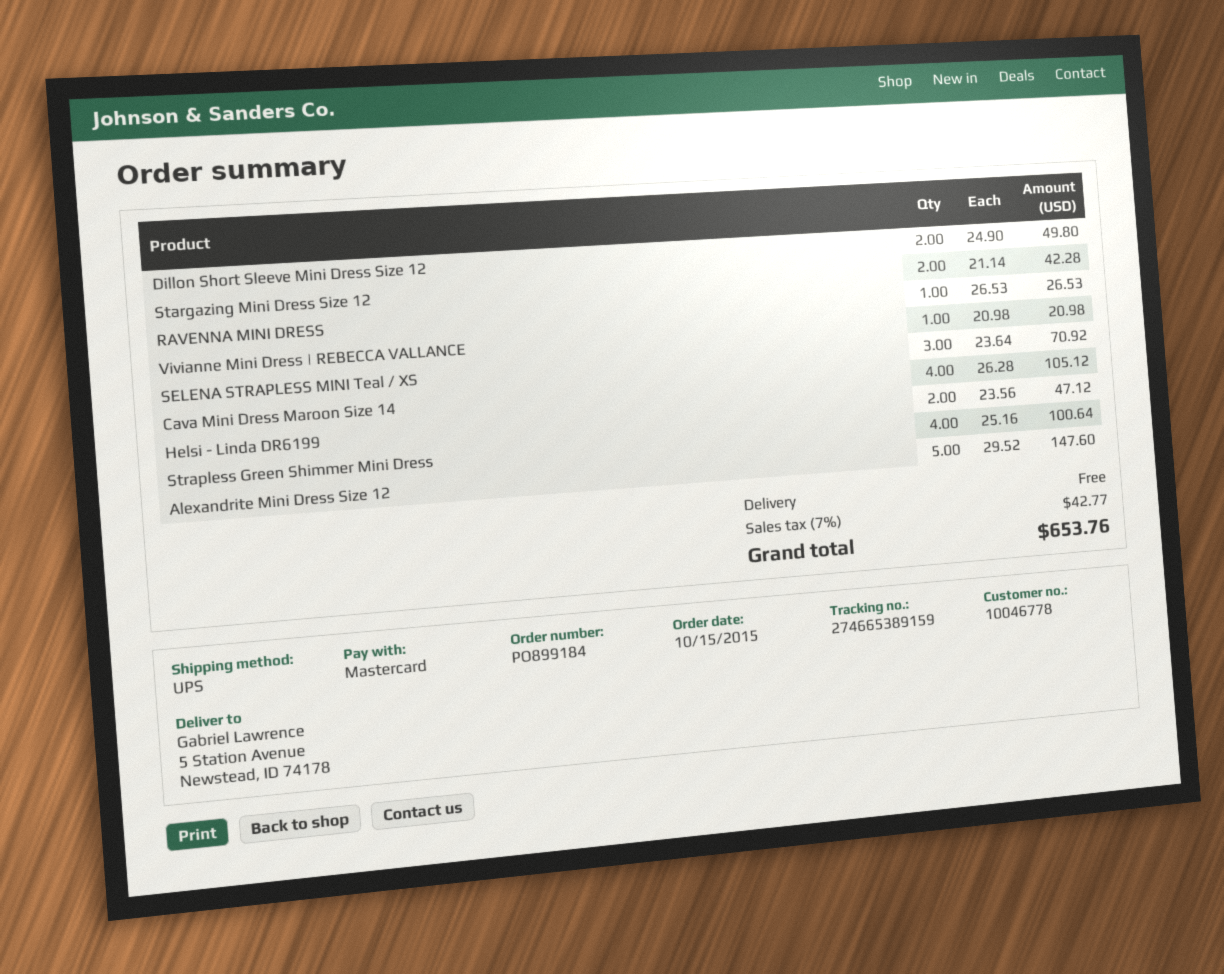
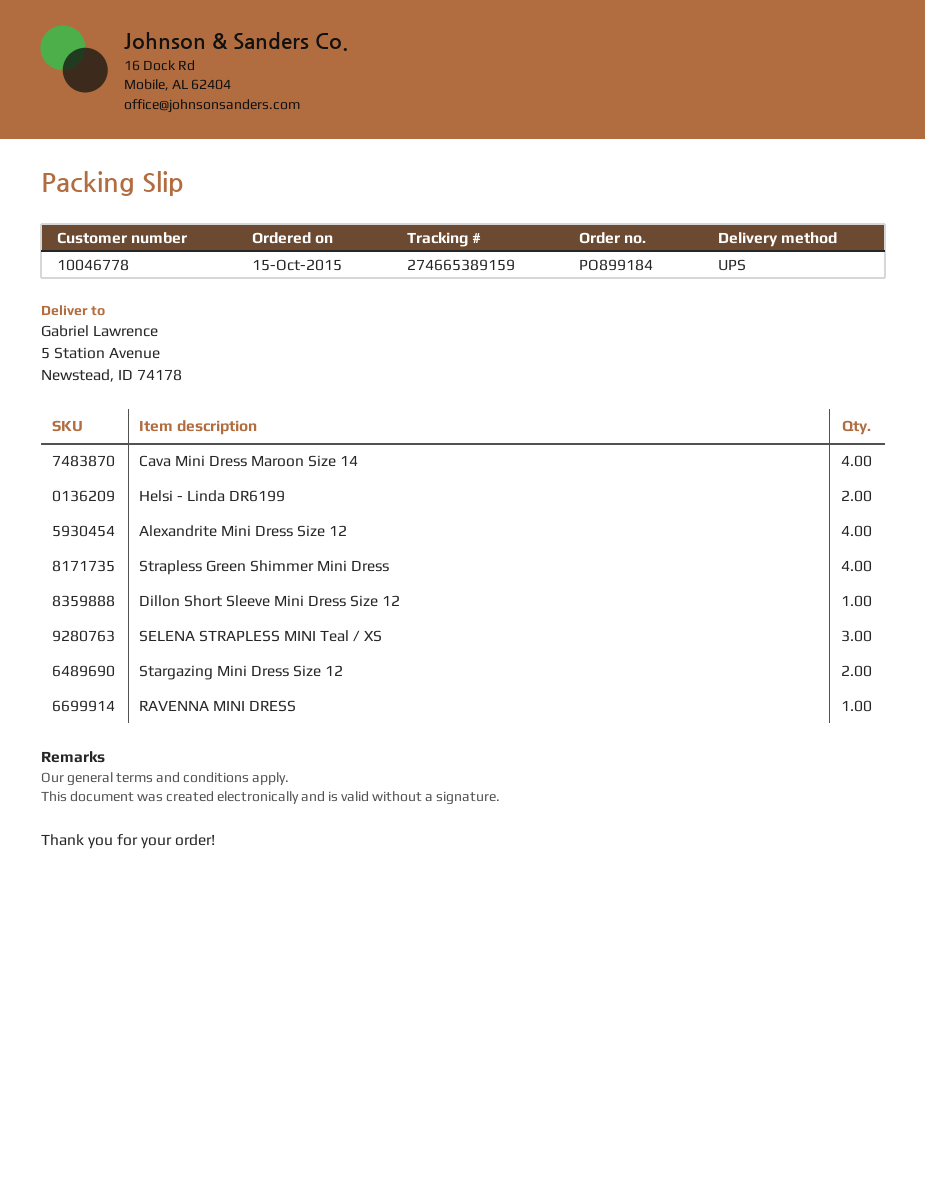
Dillon Short Sleeve Mini Dress Size 12: 2 -> 1
Vivianne Mini Dress | REBECCA VALLANCE: 1 -> none
Alexandrite Mini Dress Size 12: 5 -> 4

